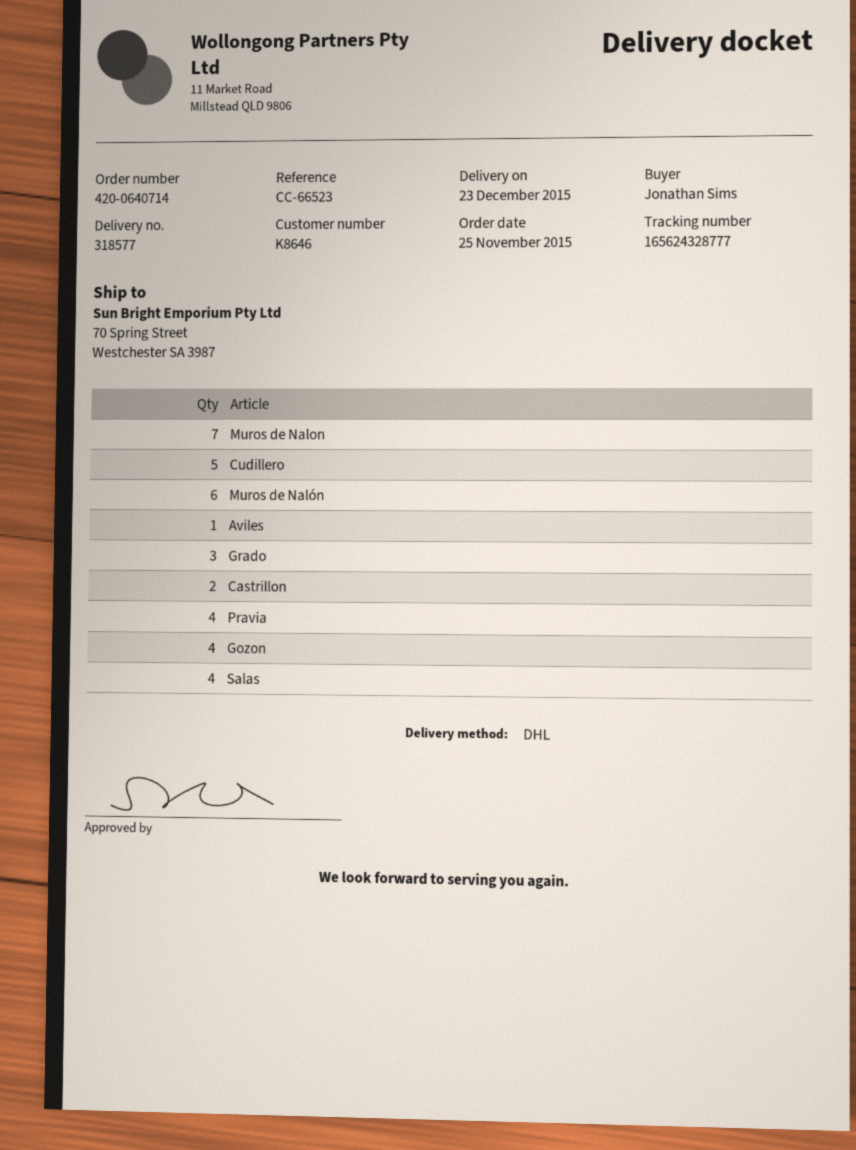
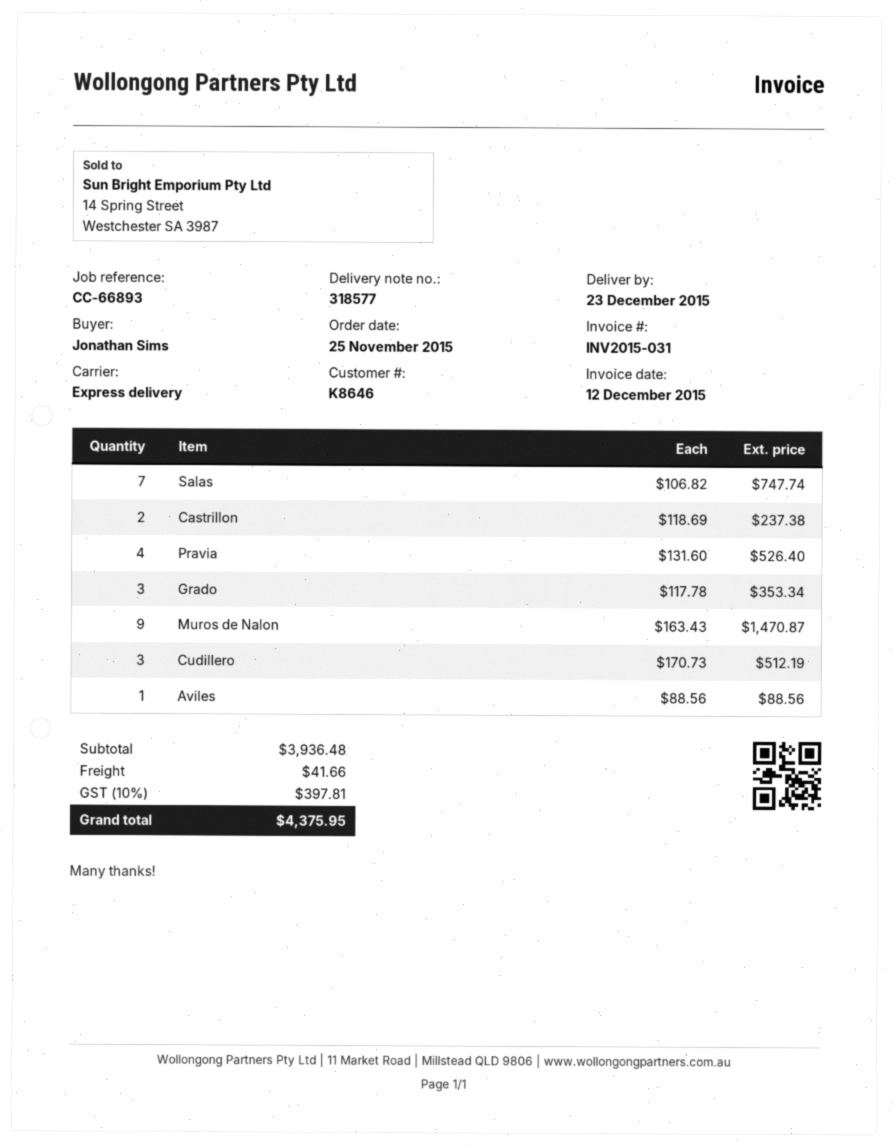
reference: CC-66523 -> CC-66893
shipping method: DHL -> express
Muros de Nalon: 7 -> 9
Cudillero: 5 -> 3
Muros de Nalón: 6 -> none
Gozon: 4 -> none
Salas: 4 -> 7

